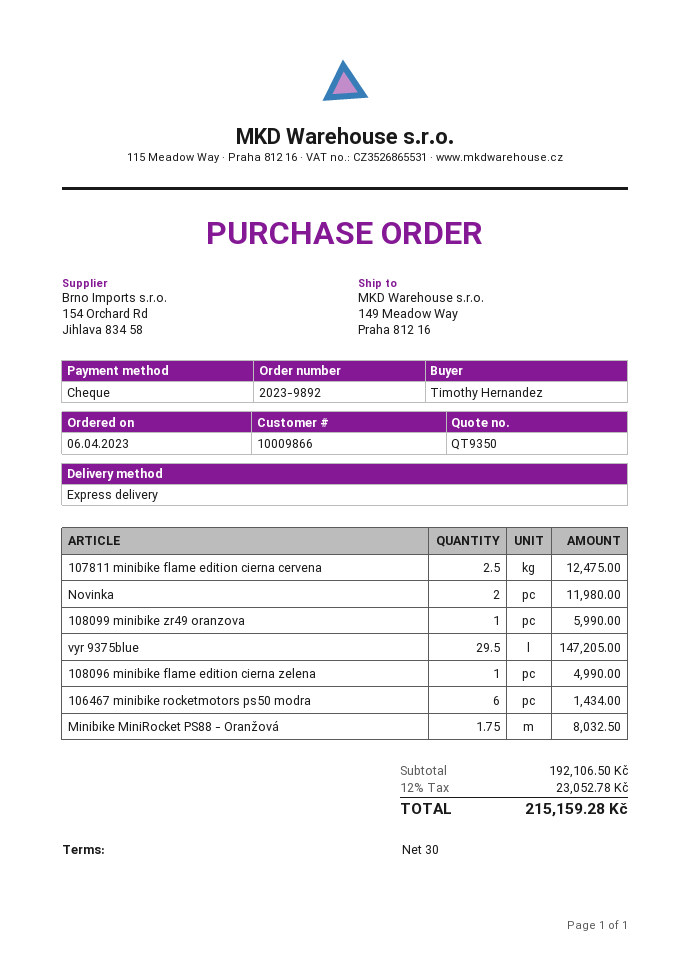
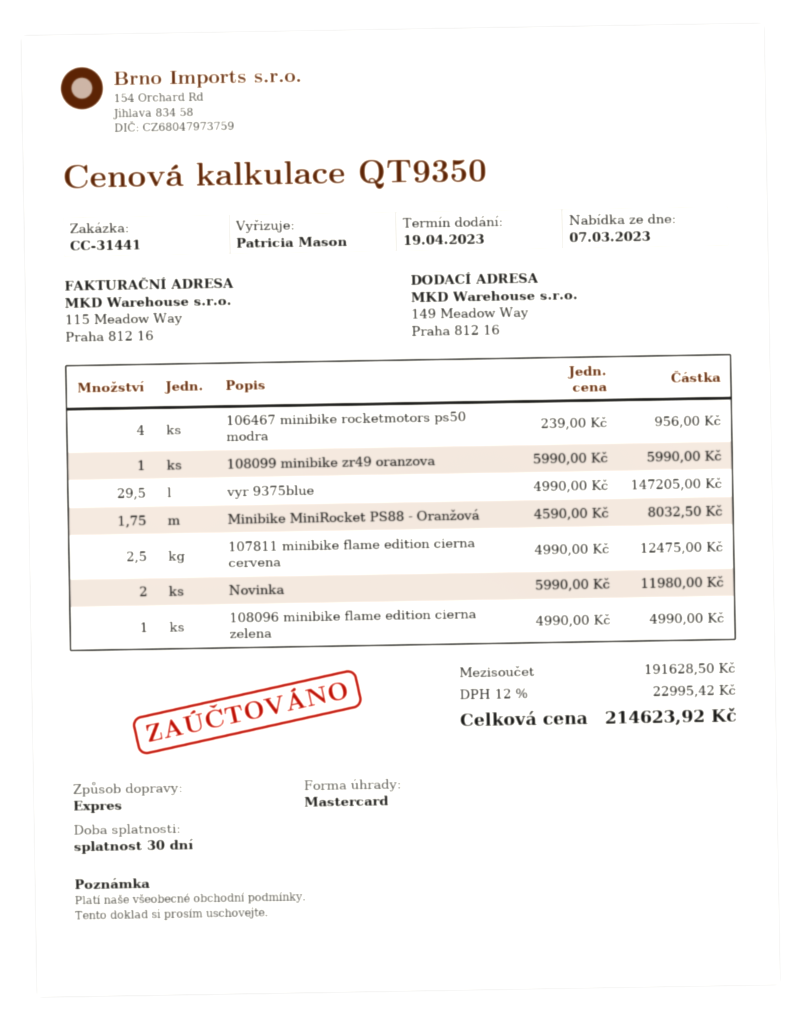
payment method: cheque -> Mastercard
106467 minibike rocketmotors ps50 modra: 6 for 1434.00 -> 4 for 956.00
subtotal: 192106.50 -> 191628.50
tax: 12% = 23052.78 -> 12% = 22995.42
total: 215159.28 -> 214623.92

